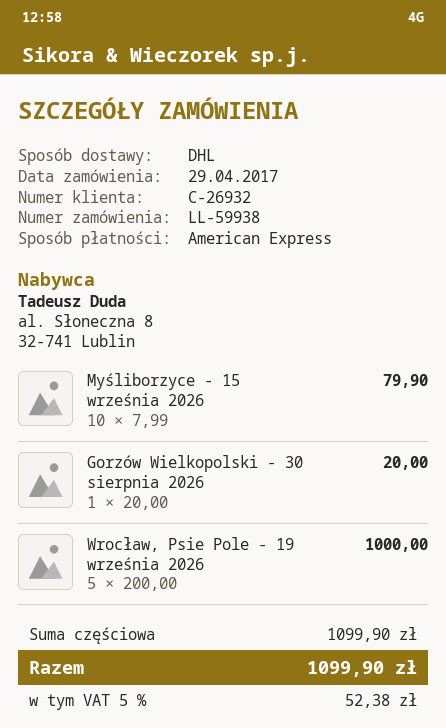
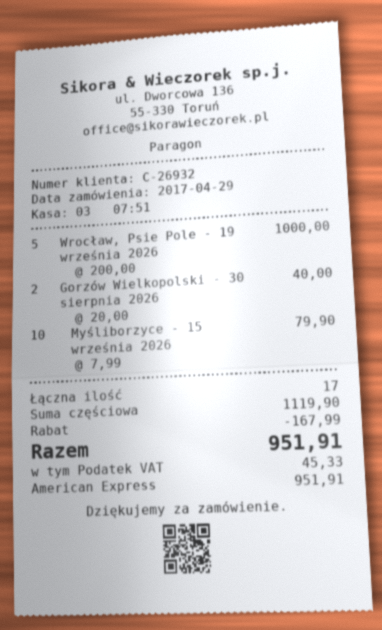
Gorzów Wielkopolski - 30 sierpnia 2026: 1 x 20.00 = 20.00 -> 2 x 20.00 = 40.00
subtotal: 1099.90 -> 1119.90
discount: none -> 167.99
tax: 52.38 -> 45.33
total: 1099.90 -> 951.91

